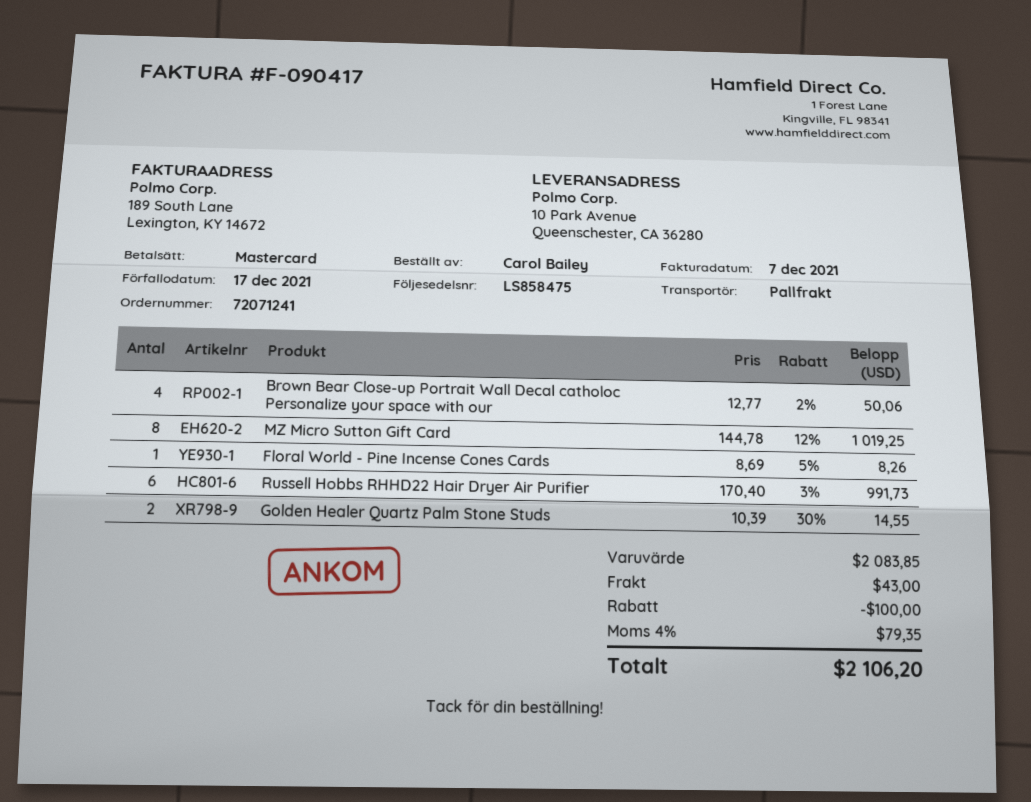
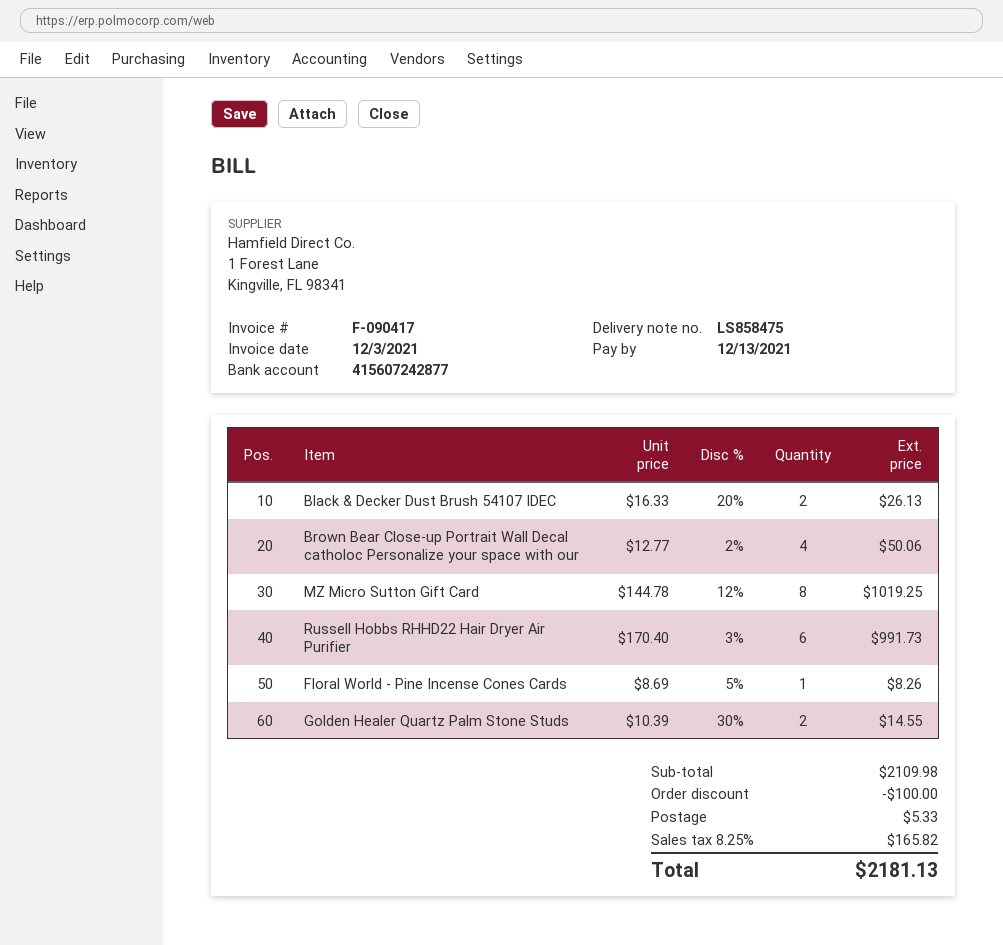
invoice date: 2021-12-07 -> 2021-12-03
due date: 2021-12-17 -> 2021-12-13
Black & Decker Dust Brush 54107 IDEC: none -> 2 x 16.33 - 20% = 26.13
subtotal: 2083.85 -> 2109.98
shipping: 43.00 -> 5.33
tax: 4% = 79.35 -> 8.25% = 165.82
total: 2106.20 -> 2181.13

